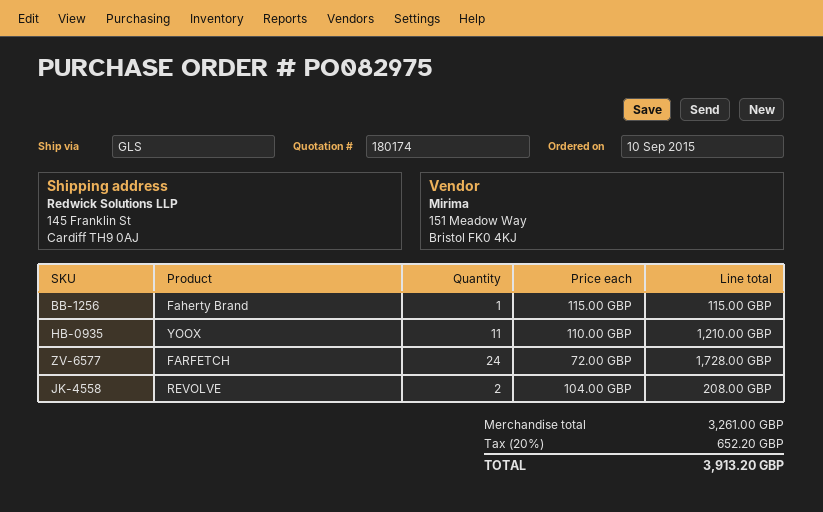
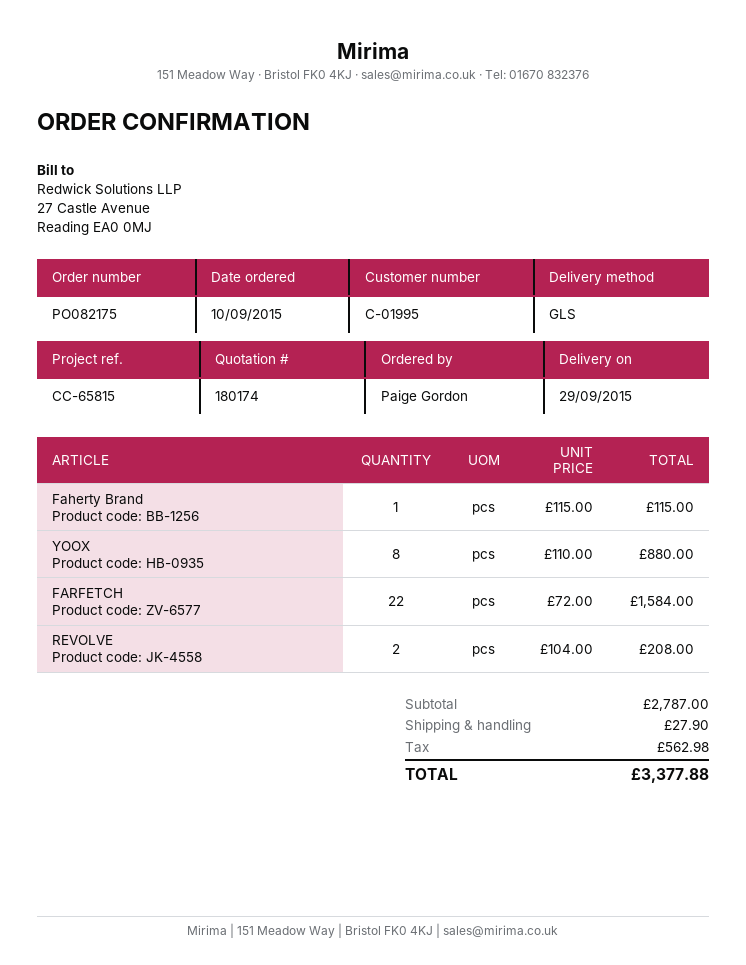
order number: PO082975 -> PO082175
YOOX: 11 x 110.00 = 1210.00 -> 8 x 110.00 = 880.00
FARFETCH: 24 x 72.00 = 1728.00 -> 22 x 72.00 = 1584.00
subtotal: 3261.00 -> 2787.00
shipping: none -> 27.90
tax: 652.20 -> 562.98
total: 3913.20 -> 3377.88

